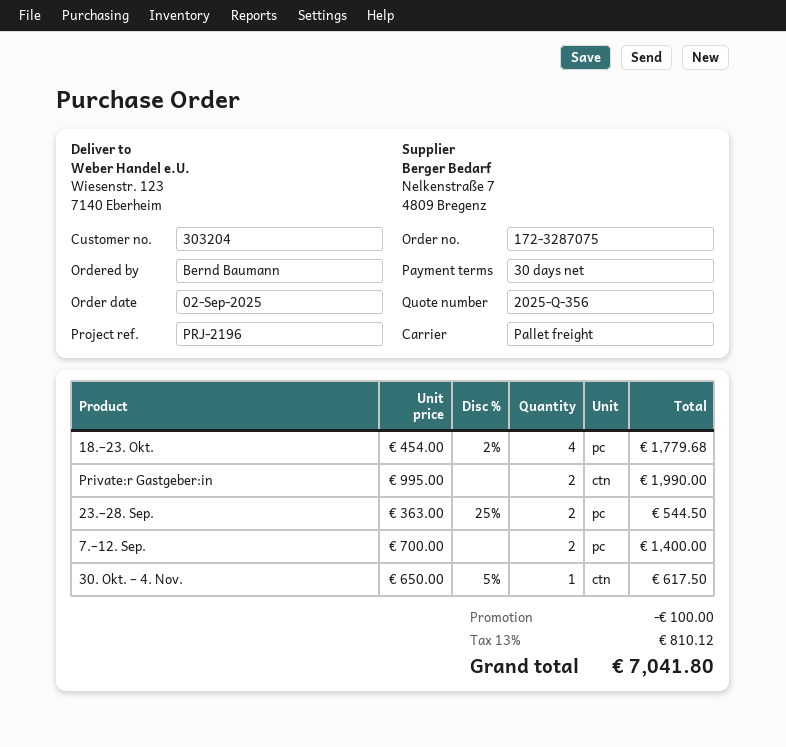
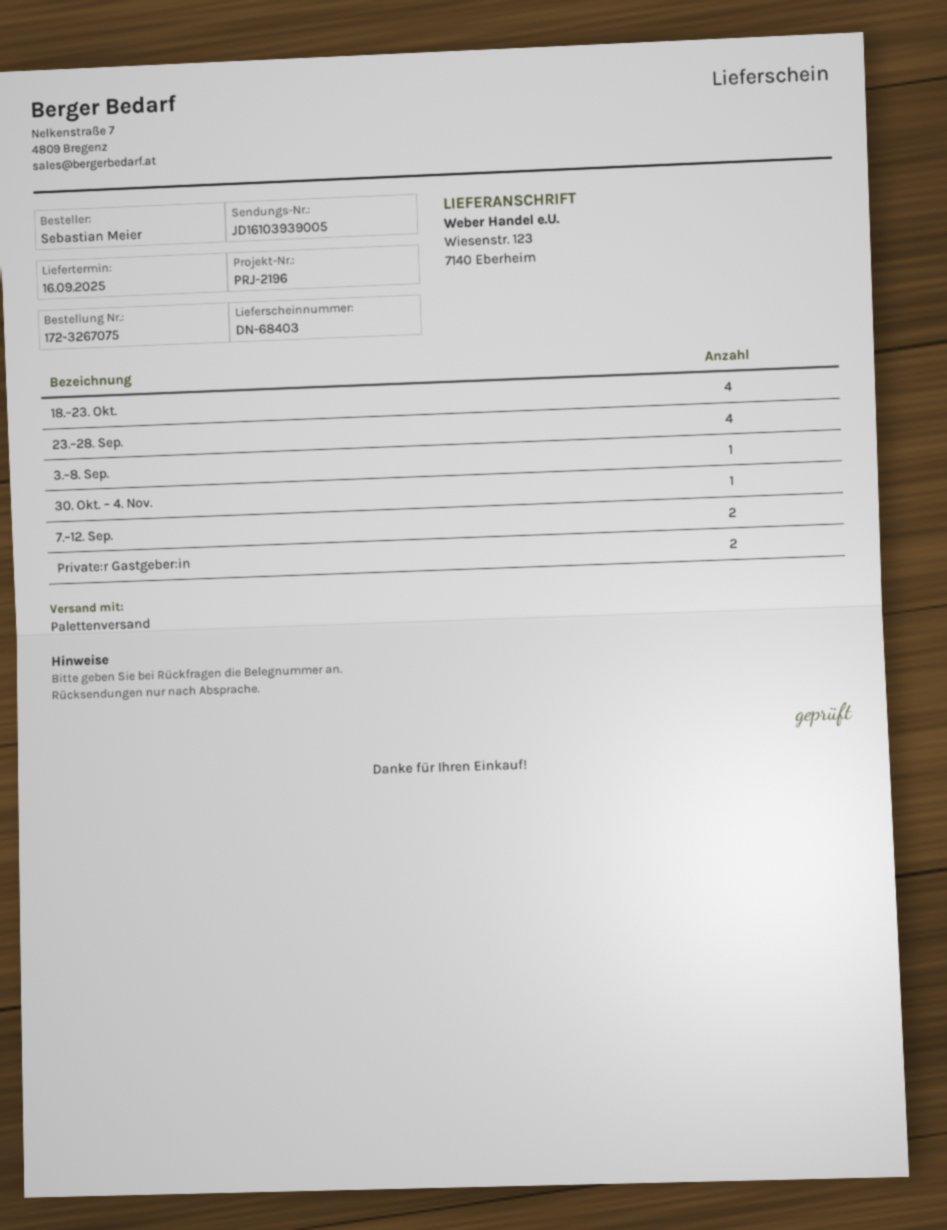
order number: 172-3287075 -> 172-3267075
ordered by: Bernd Baumann -> Sebastian Meier
23.–28. Sep.: 2 -> 4
3.–8. Sep.: none -> 1

